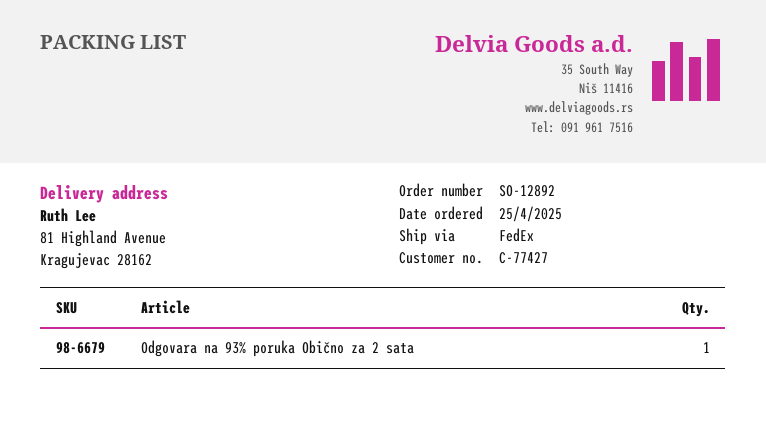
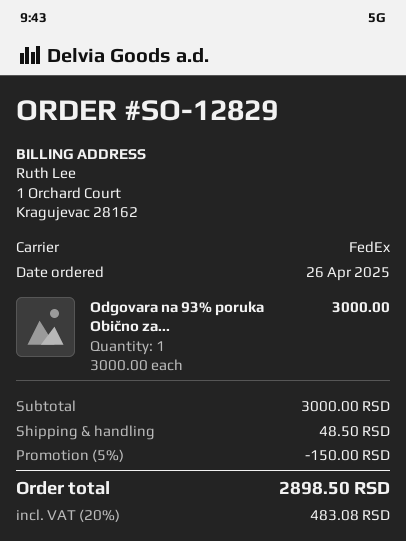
order number: SO-12892 -> SO-12829
order date: 2025-04-25 -> 2025-04-26

